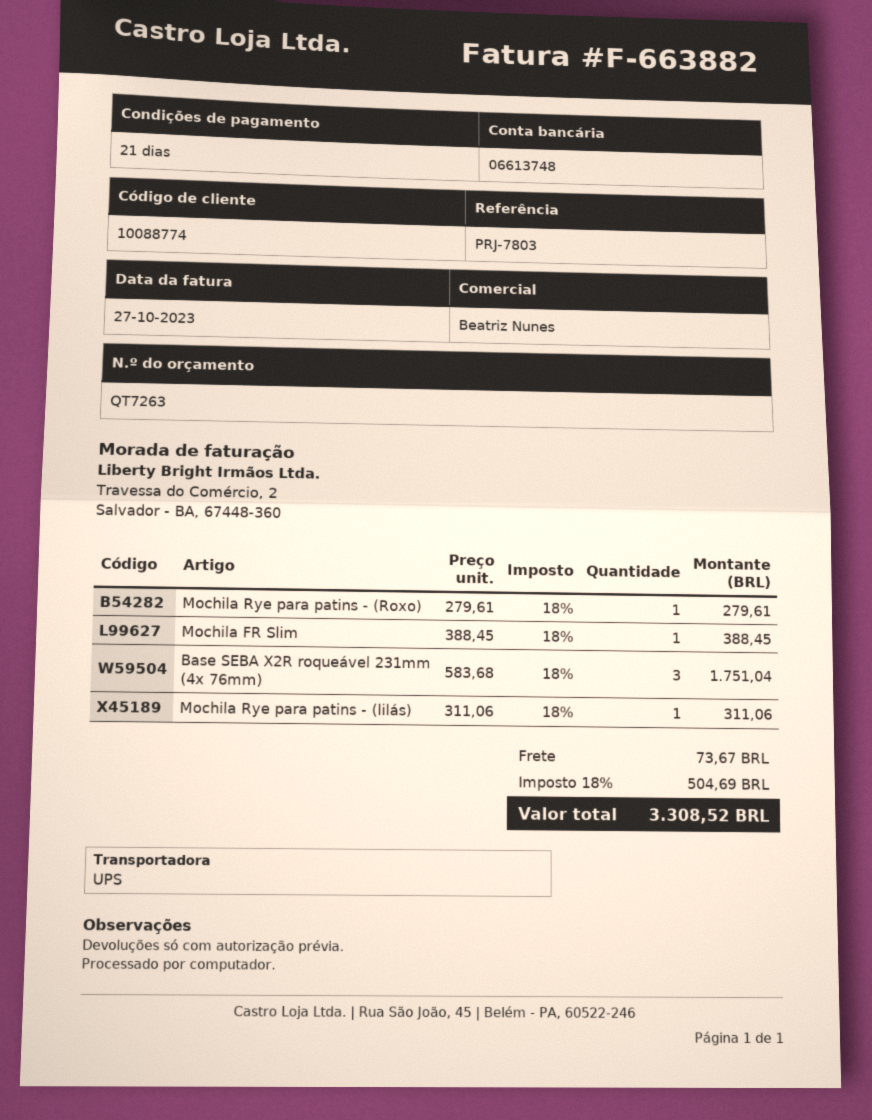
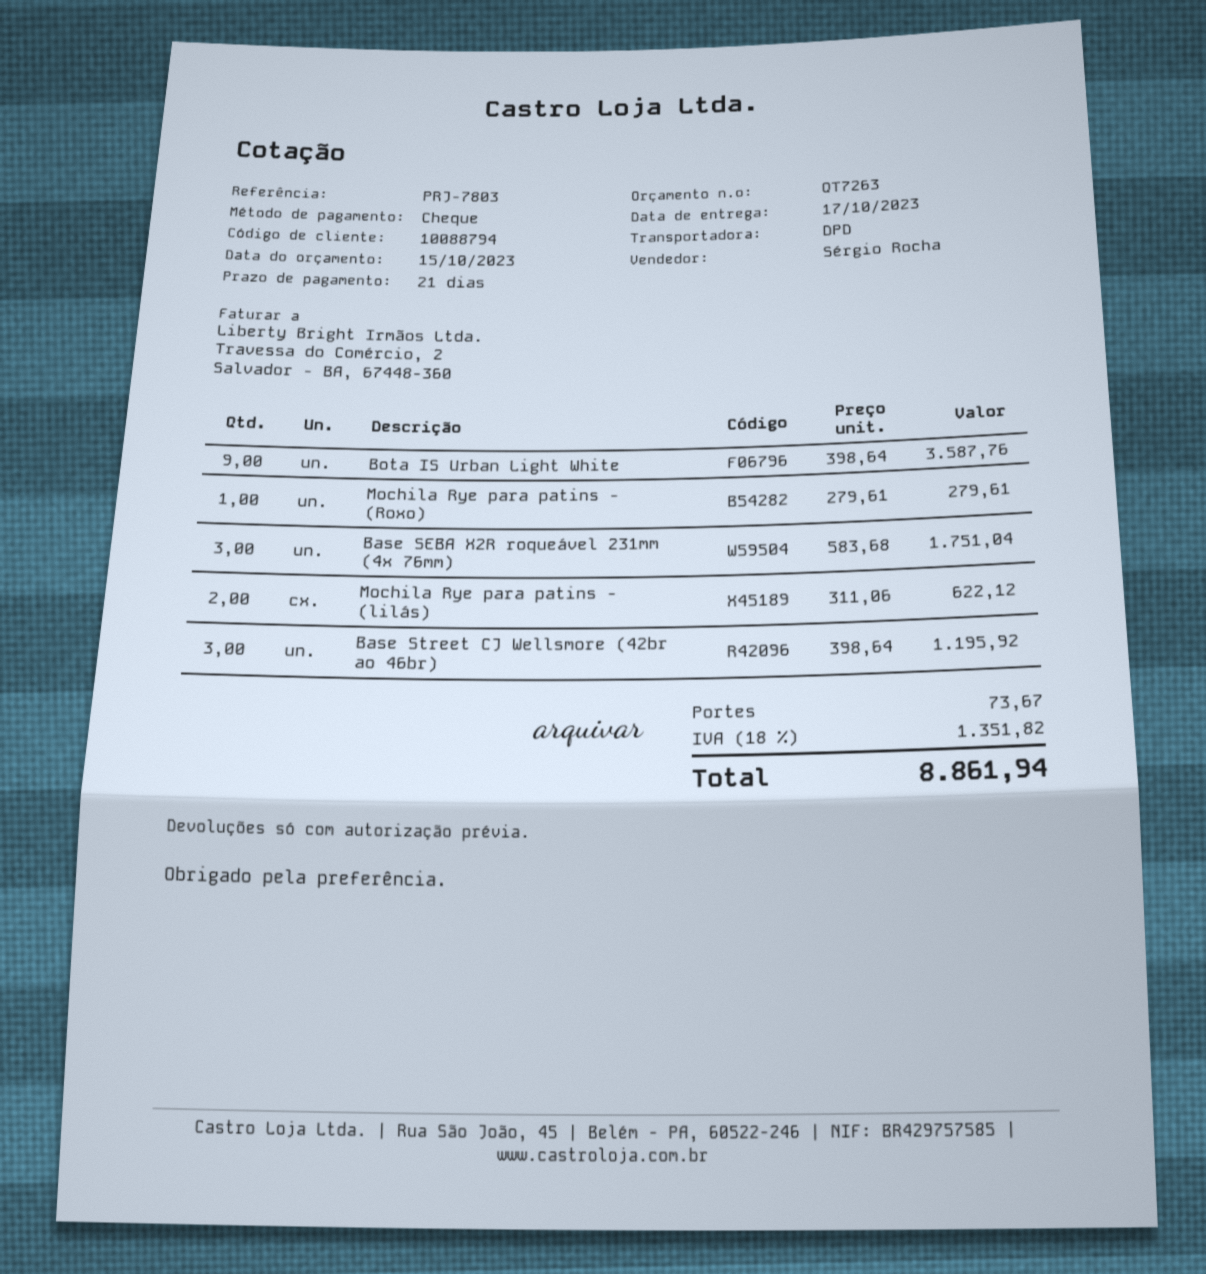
customer number: 10088774 -> 10088794
sales rep: Beatriz Nunes -> Sérgio Rocha
shipping method: UPS -> DPD
Mochila FR Slim: 1 x 388.45 = 388.45 -> none
Mochila Rye para patins - (lilás): 1 x 311.06 = 311.06 -> 2 x 311.06 = 622.12
Bota IS Urban Light White: none -> 9 x 398.64 = 3587.76
Base Street CJ Wellsmore (42br ao 46br): none -> 3 x 398.64 = 1195.92
tax: 18% = 504.69 -> 18% = 1351.82
total: 3308.52 -> 8861.94

